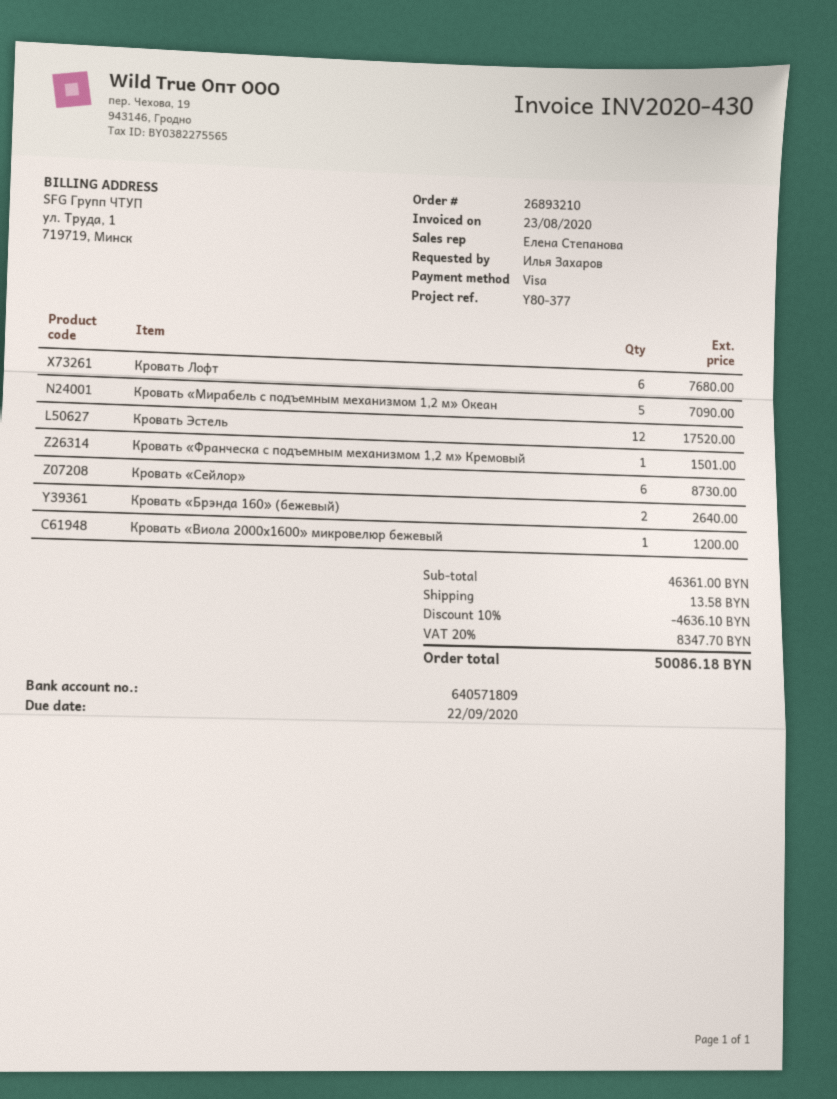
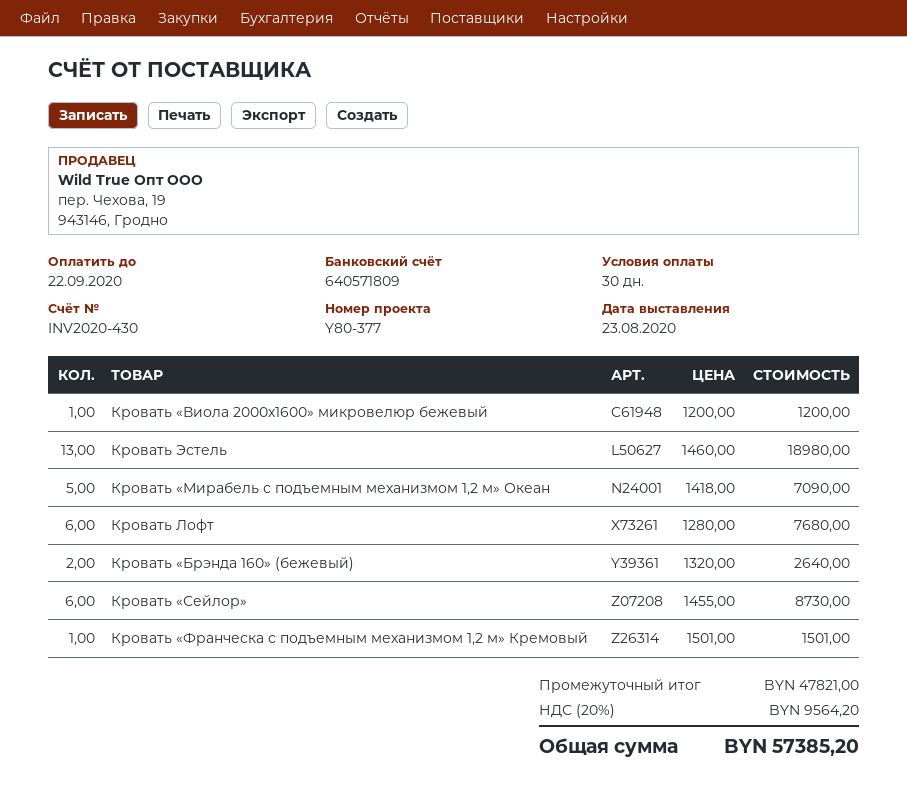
Кровать Эстель: 12 for 17520.00 -> 13 for 18980.00
subtotal: 46361.00 -> 47821.00
discount: 10% = 4636.10 -> none
shipping: 13.58 -> none
tax: 20% = 8347.70 -> 20% = 9564.20
total: 50086.18 -> 57385.20

